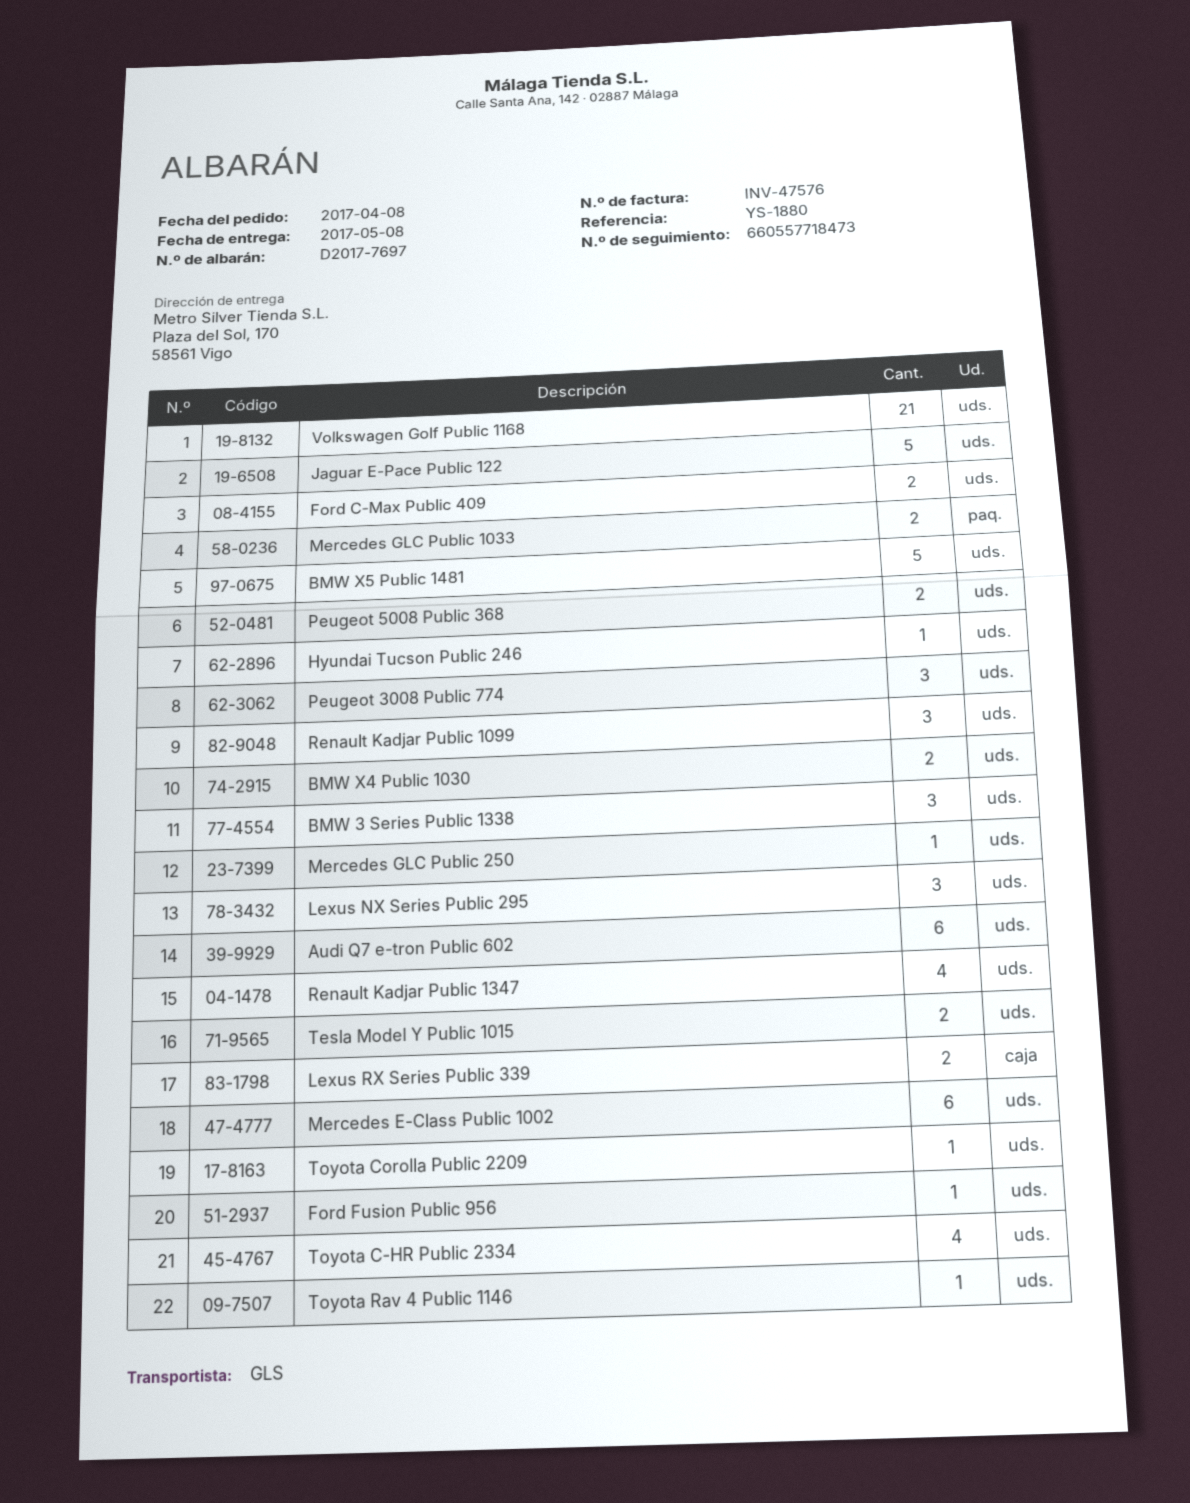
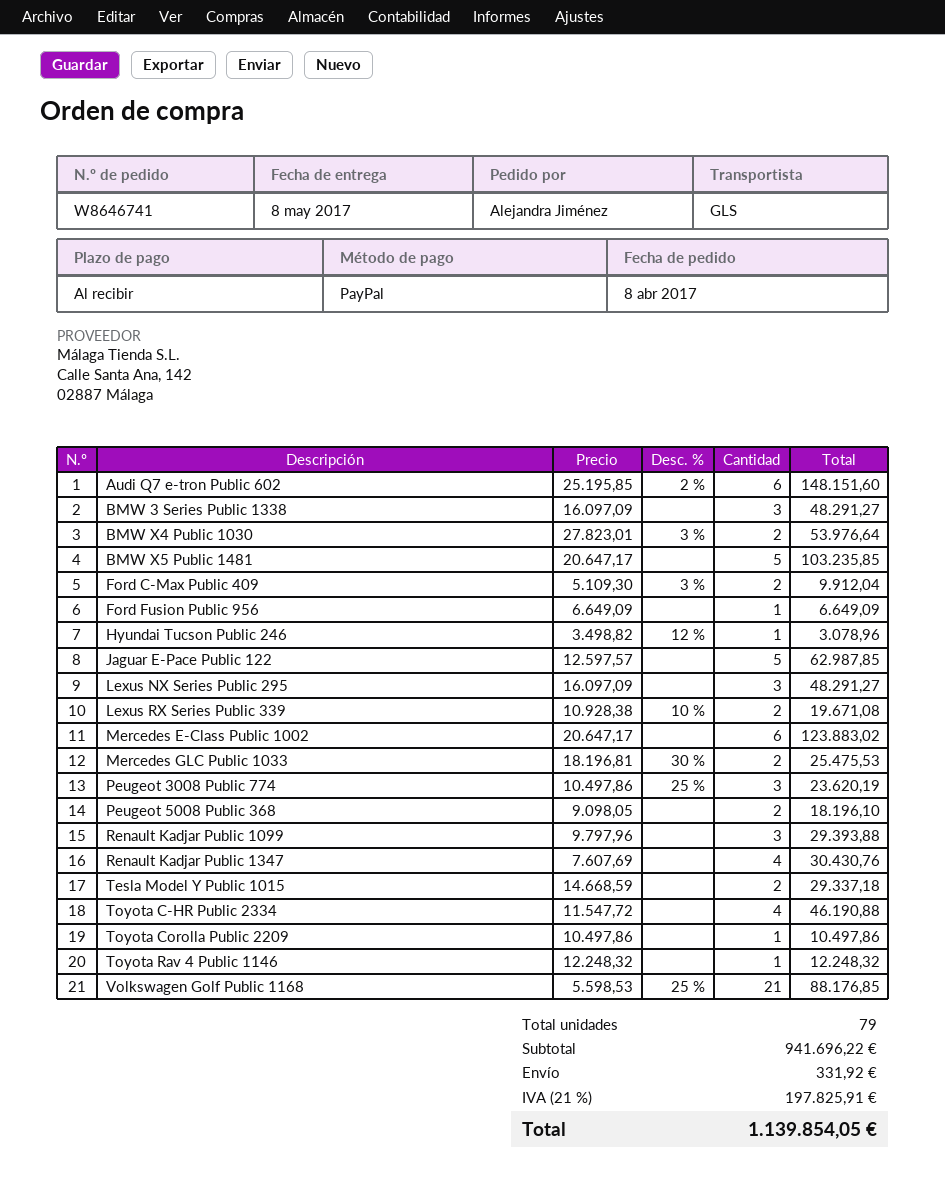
Mercedes GLC Public 250: 1 -> none

